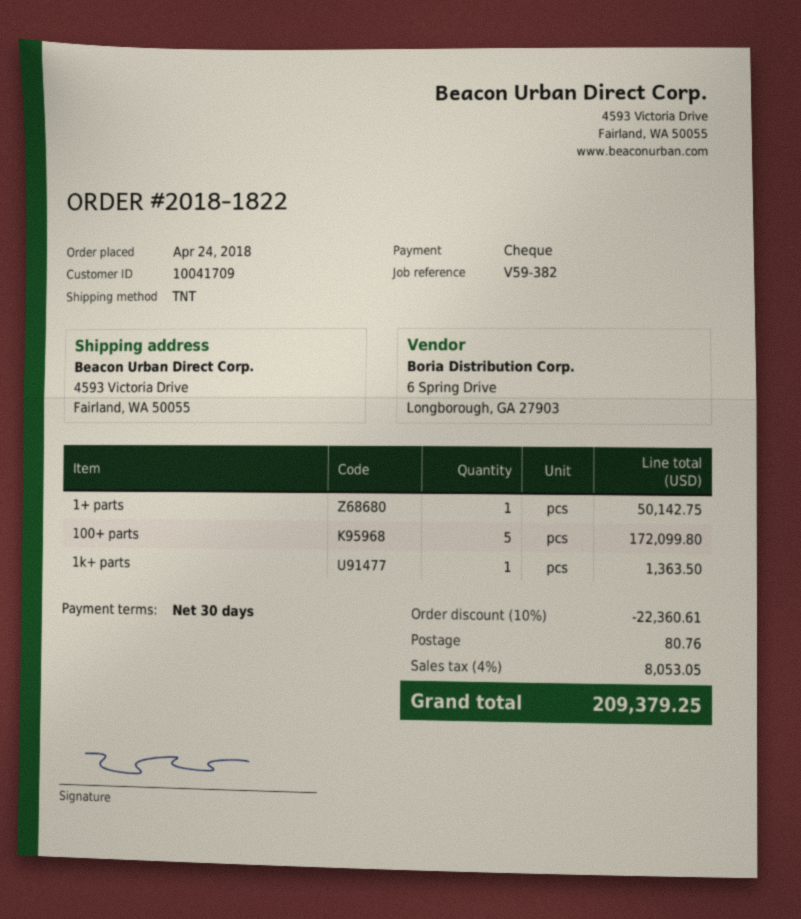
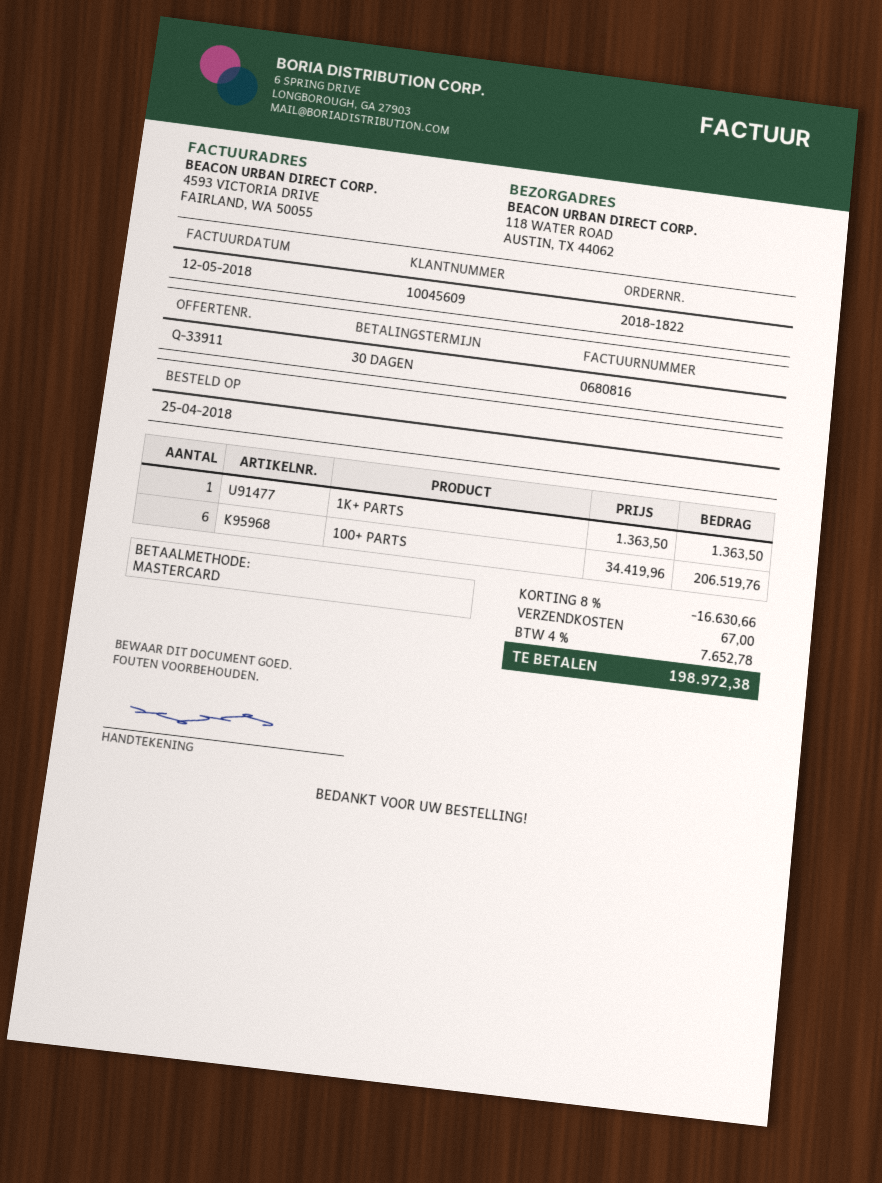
order date: 2018-04-24 -> 2018-04-25
customer number: 10041709 -> 10045609
payment method: cheque -> Mastercard
ship to: 4593 Victoria Drive, Fairland, WA 50055 -> 118 WATER ROAD, AUSTIN, TX 44062
1+ parts: 1 for 50142.75 -> none
100+ parts: 5 for 172099.80 -> 6 for 206519.76
discount: 10% = 22360.61 -> 8% = 16630.66
shipping: 80.76 -> 67.00
tax: 4% = 8053.05 -> 4% = 7652.78
total: 209379.25 -> 198972.38

